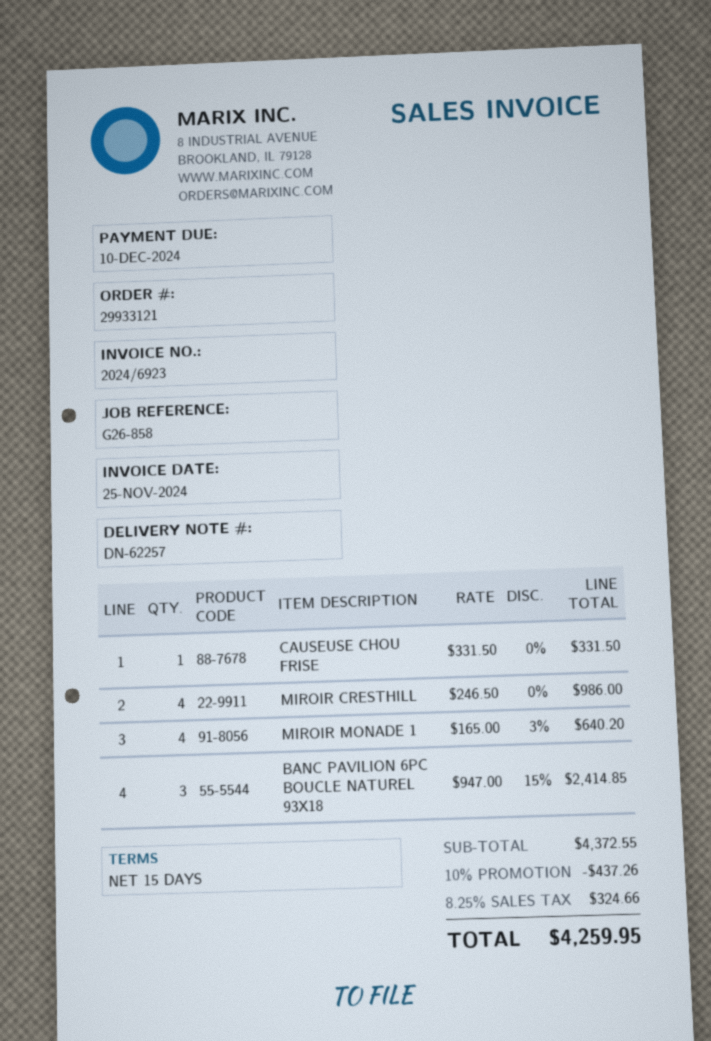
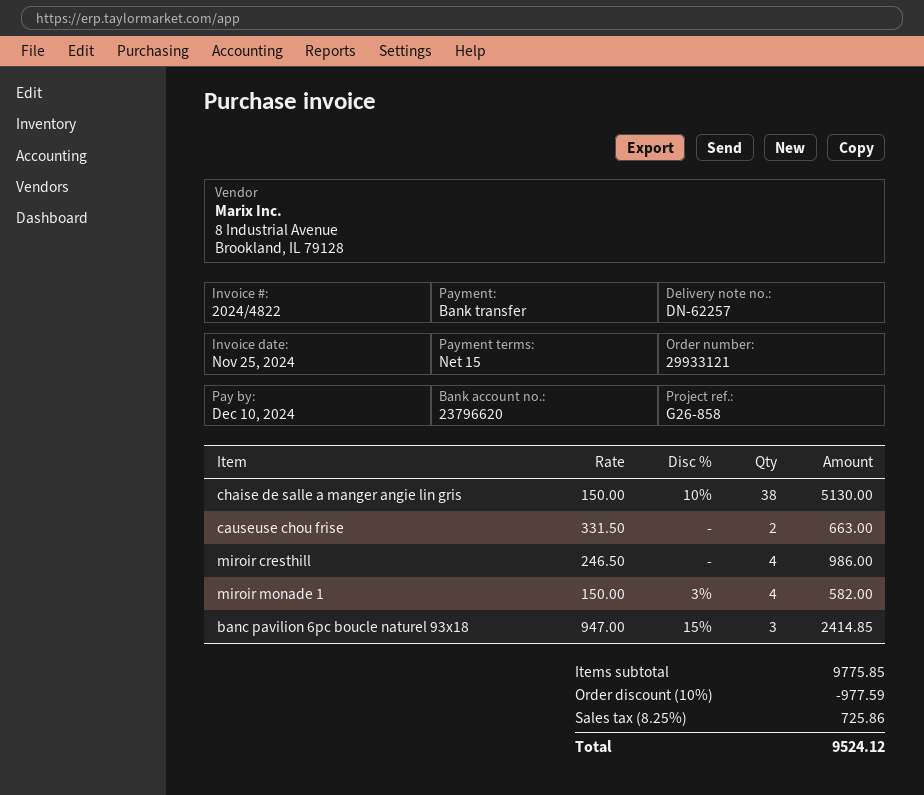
invoice number: 2024/6923 -> 2024/4822
CAUSEUSE CHOU FRISE: 1 x 331.50 = 331.50 -> 2 x 331.50 = 663.00
MIROIR MONADE 1: 4 x 165.00 - 3% = 640.20 -> 4 x 150.00 - 3% = 582.00
chaise de salle a manger angie lin gris: none -> 38 x 150.00 - 10% = 5130.00
subtotal: 4372.55 -> 9775.85
discount: 10% = 437.26 -> 10% = 977.59
tax: 8.25% = 324.66 -> 8.25% = 725.86
total: 4259.95 -> 9524.12

